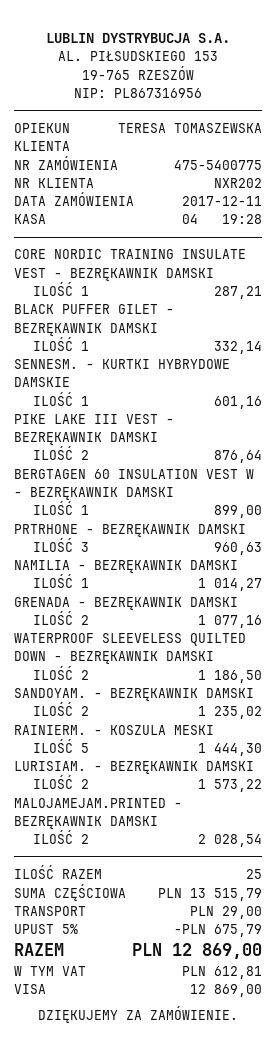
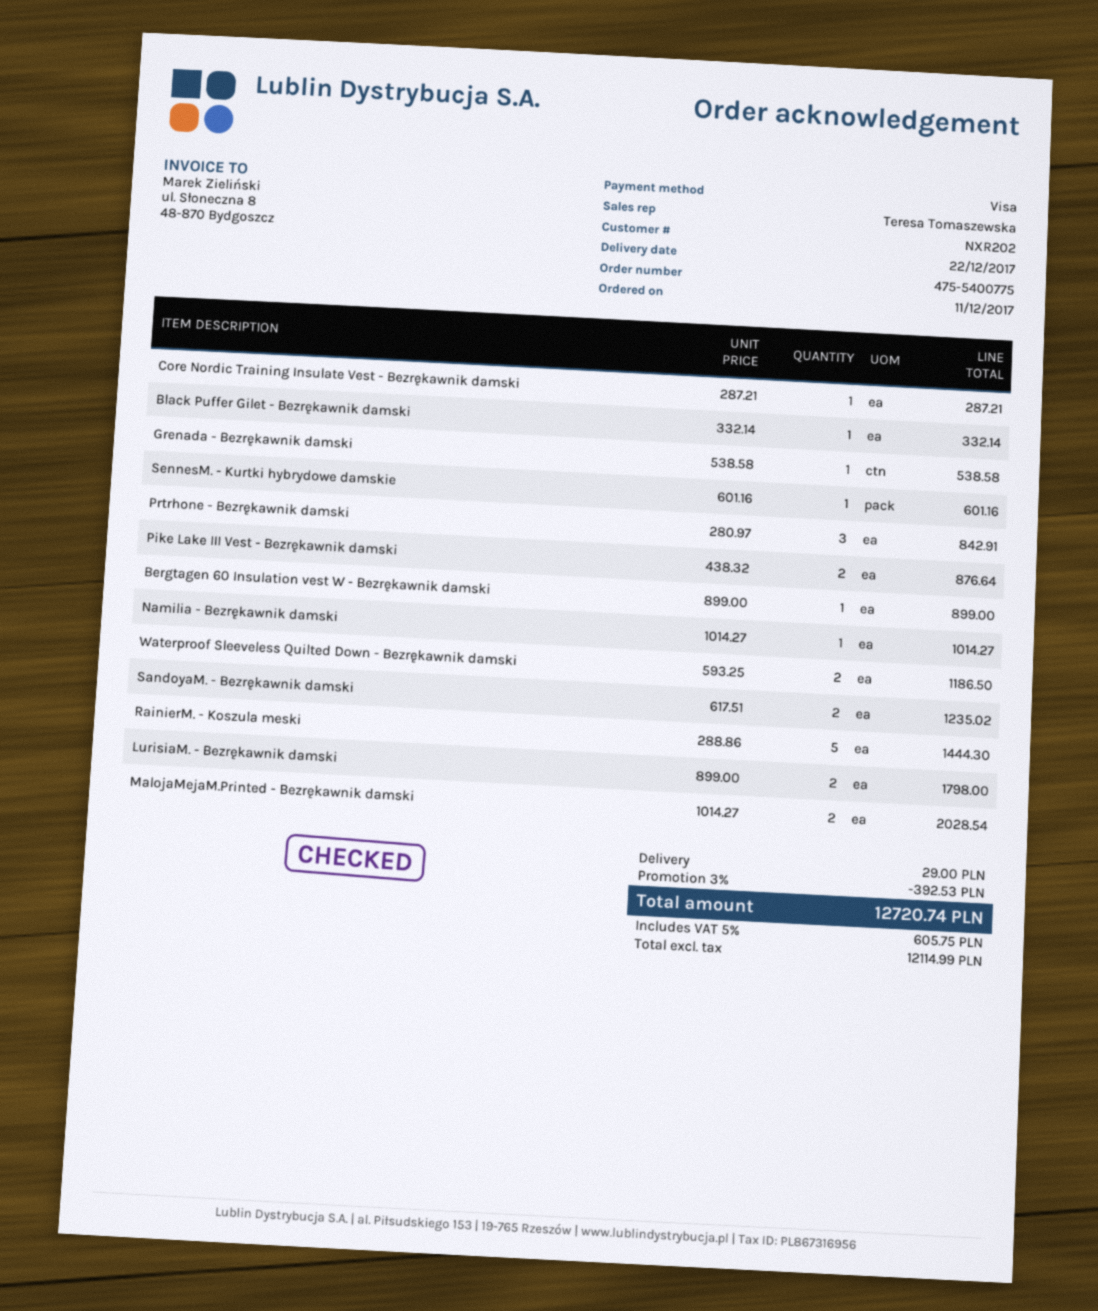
PRTRHONE - BEZRĘKAWNIK DAMSKI: 3 for 960.63 -> 3 for 842.91
GRENADA - BEZRĘKAWNIK DAMSKI: 2 for 1077.16 -> 1 for 538.58
LURISIAM. - BEZRĘKAWNIK DAMSKI: 2 for 1573.22 -> 2 for 1798.00
discount: 5% = 675.79 -> 3% = 392.53
tax: 612.81 -> 605.75
total: 12869.00 -> 12720.74

